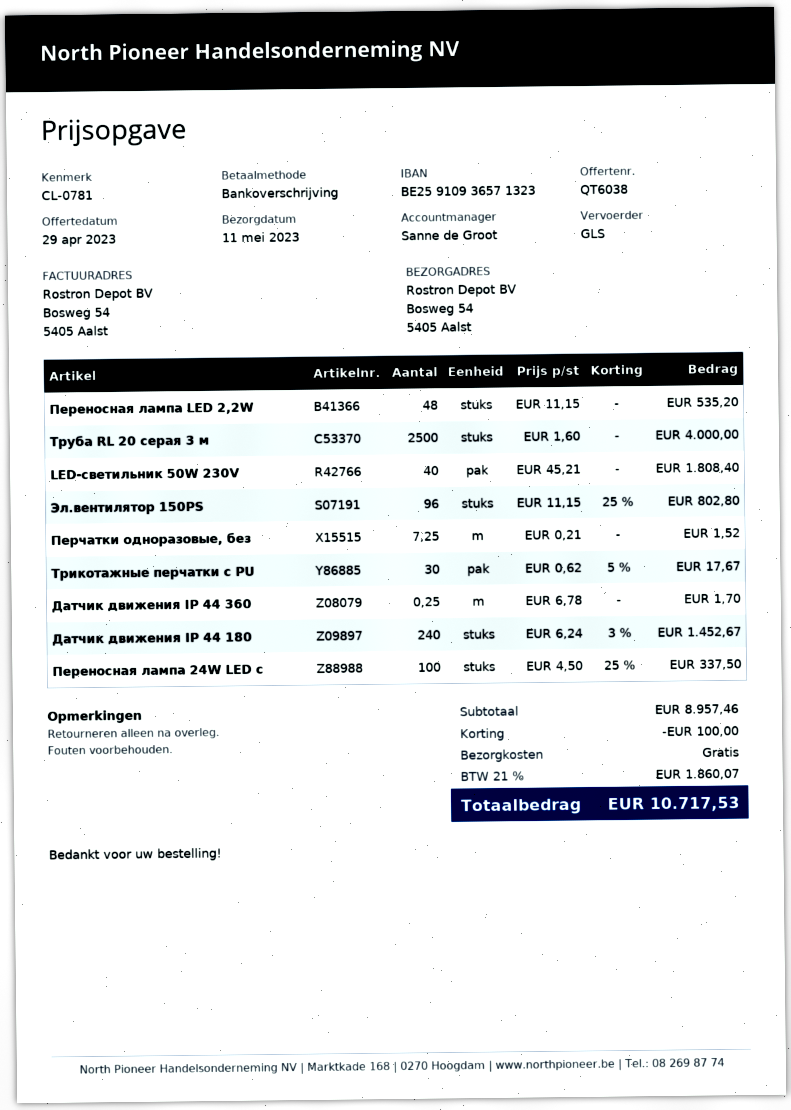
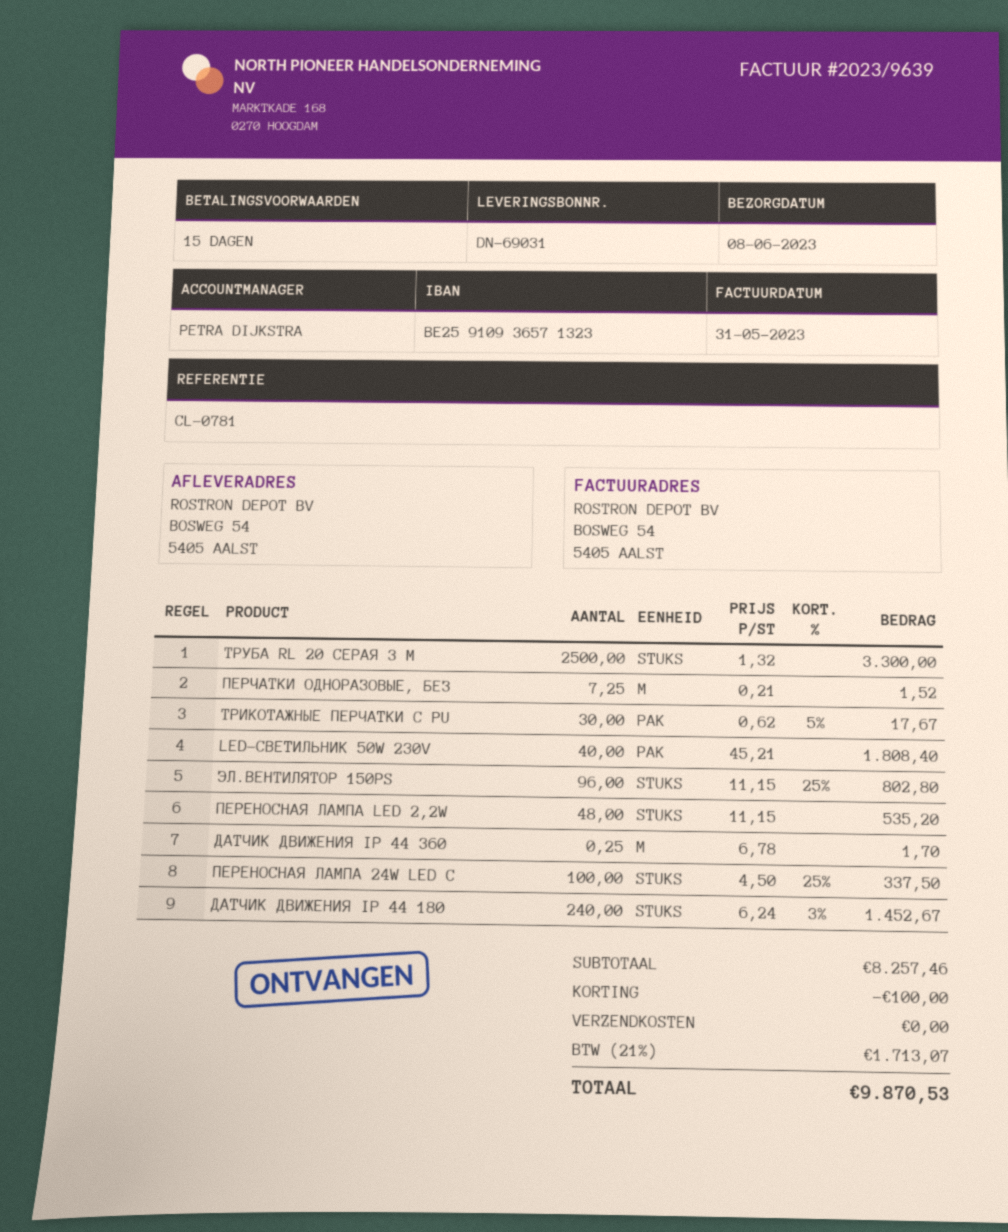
delivery date: 2023-05-11 -> 2023-06-08
sales rep: Sanne de Groot -> PETRA DIJKSTRA
Труба RL 20 серая 3 м: 2500 x 1.60 = 4000.00 -> 2500 x 1.32 = 3300.00
subtotal: 8957.46 -> 8257.46
tax: 21% = 1860.07 -> 21% = 1713.07
total: 10717.53 -> 9870.53

